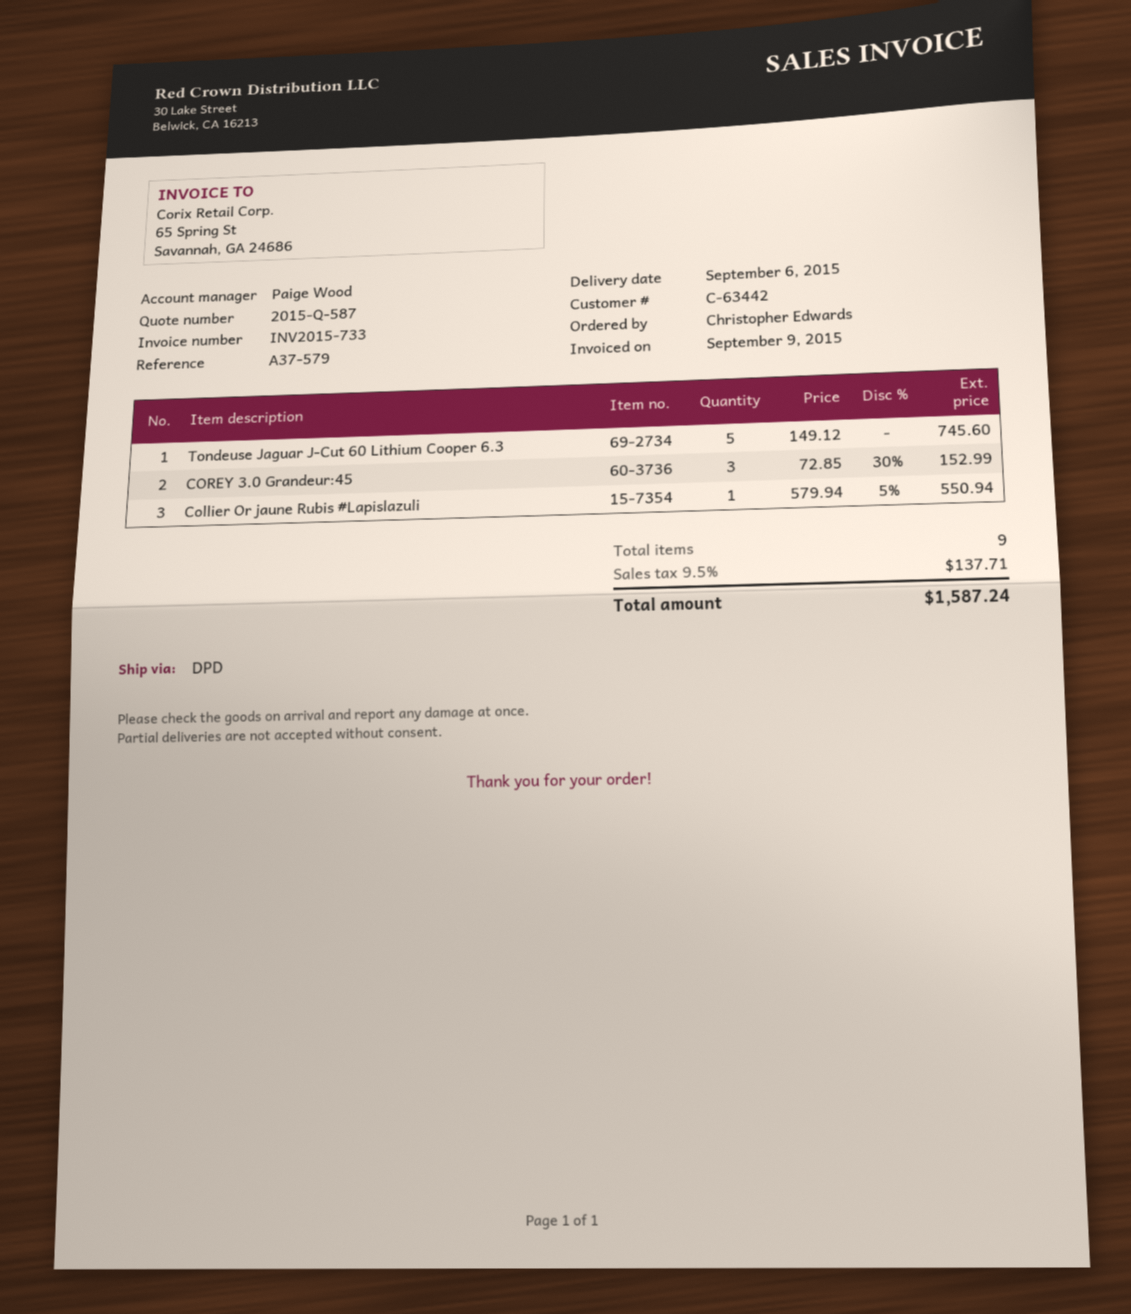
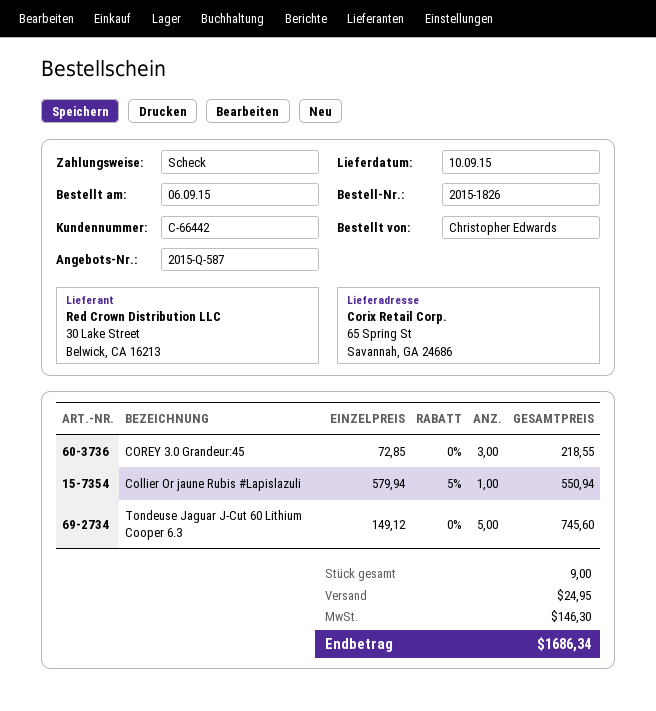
delivery date: 2015-09-06 -> 2015-09-10
customer number: C-63442 -> C-66442
COREY 3.0 Grandeur:45: 3 x 72.85 - 30% = 152.99 -> 3 x 72.85 = 218.55
shipping: none -> 24.95
tax: 137.71 -> 146.30
total: 1587.24 -> 1686.34

